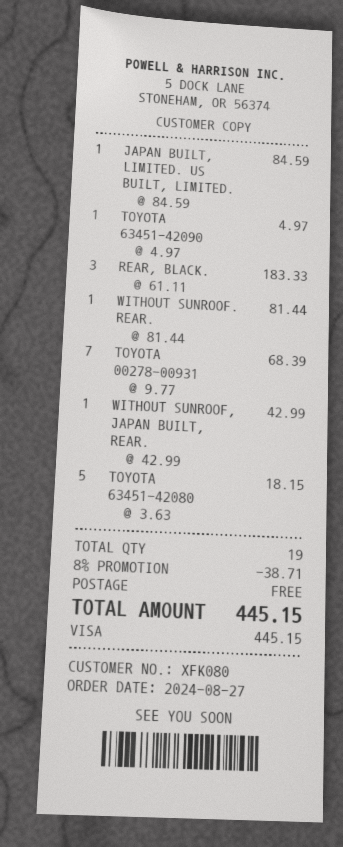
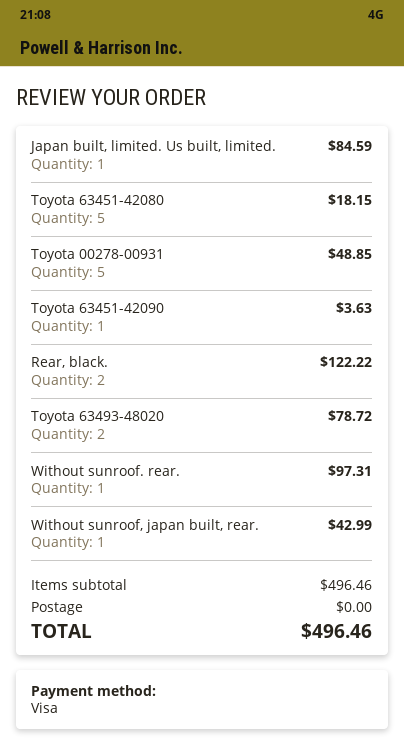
TOYOTA 63451-42090: 1 for 4.97 -> 1 for 3.63
REAR, BLACK.: 3 for 183.33 -> 2 for 122.22
WITHOUT SUNROOF. REAR.: 1 for 81.44 -> 1 for 97.31
TOYOTA 00278-00931: 7 for 68.39 -> 5 for 48.85
Toyota 63493-48020: none -> 2 for 78.72
discount: 8% = 38.71 -> none
total: 445.15 -> 496.46

